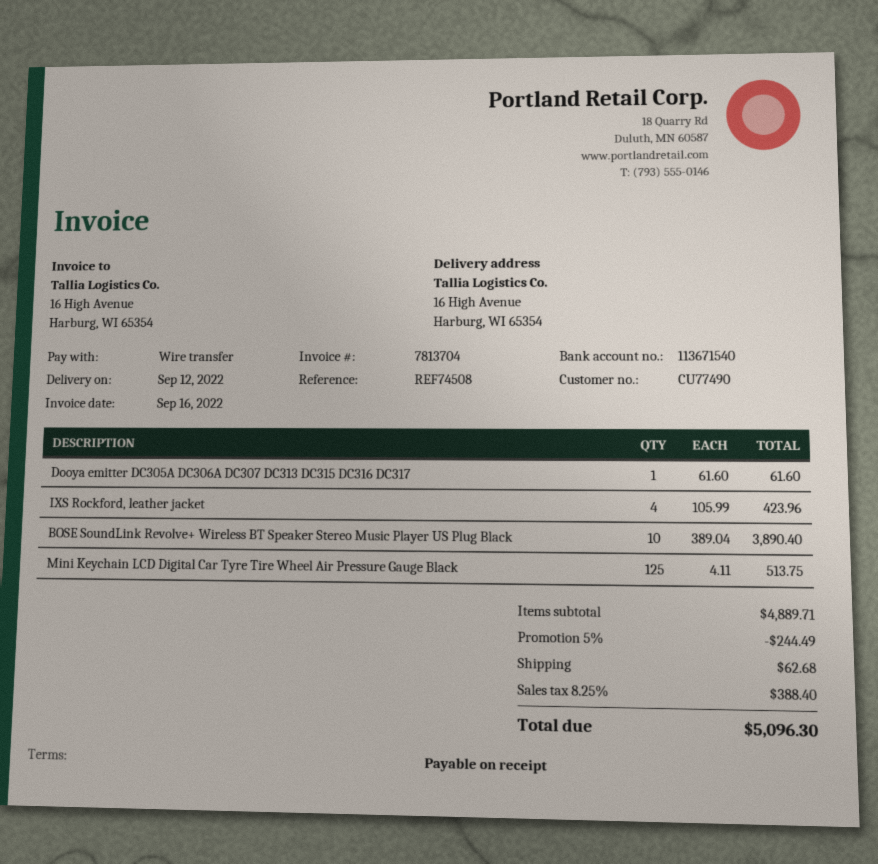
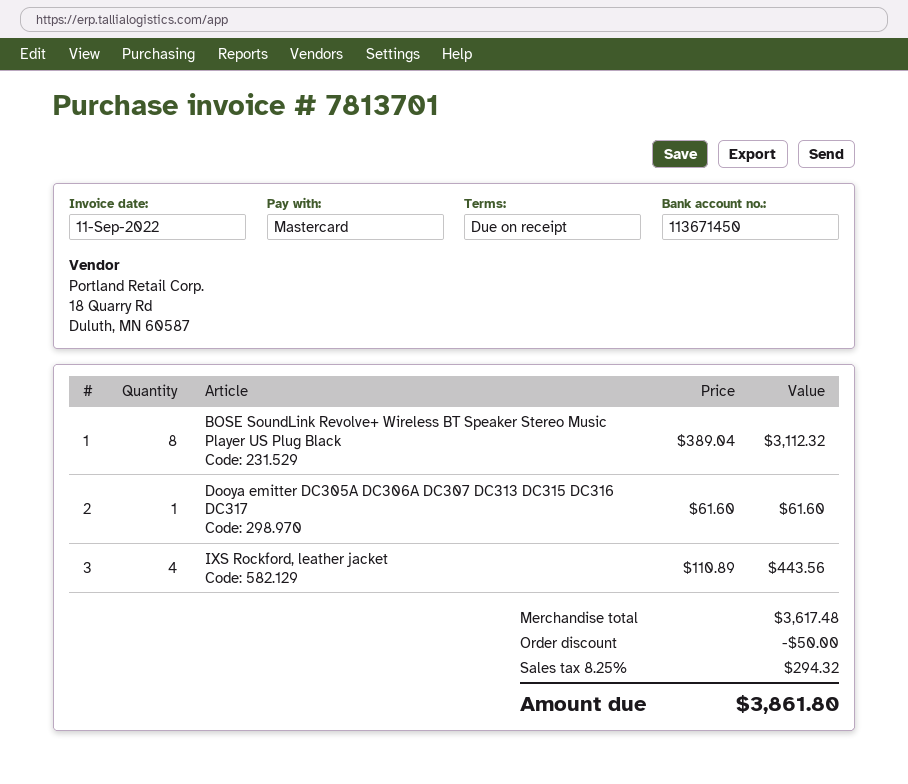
invoice number: 7813704 -> 7813701
invoice date: 2022-09-16 -> 2022-09-11
payment method: bank transfer -> Mastercard
bank account: 113671540 -> 113671450
IXS Rockford, leather jacket: 4 x 105.99 = 423.96 -> 4 x 110.89 = 443.56
BOSE SoundLink Revolve+ Wireless BT Speaker Stereo Music Player US Plug Black: 10 x 389.04 = 3890.40 -> 8 x 389.04 = 3112.32
Mini Keychain LCD Digital Car Tyre Tire Wheel Air Pressure Gauge Black: 125 x 4.11 = 513.75 -> none
subtotal: 4889.71 -> 3617.48
discount: 244.49 -> 50.00
shipping: 62.68 -> none
tax: 8.25% = 388.40 -> 8.25% = 294.32
total: 5096.30 -> 3861.80

